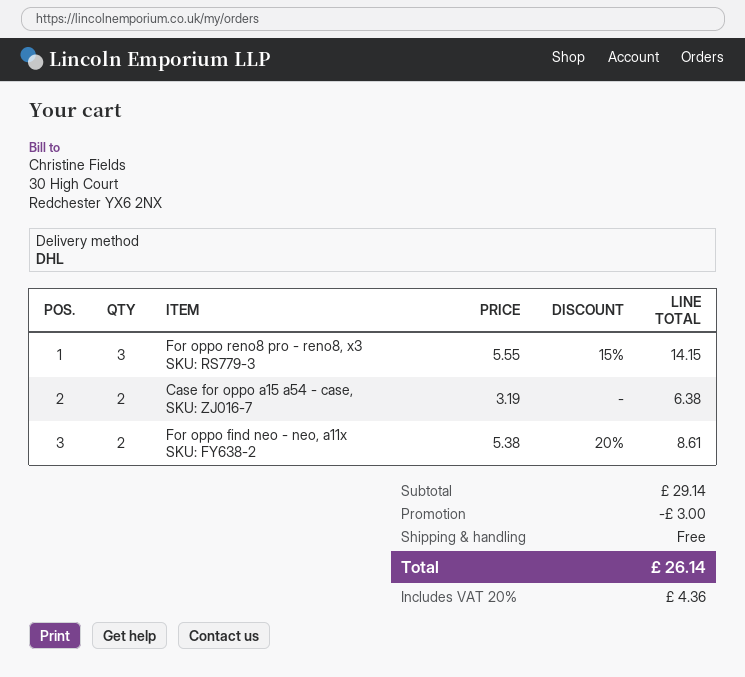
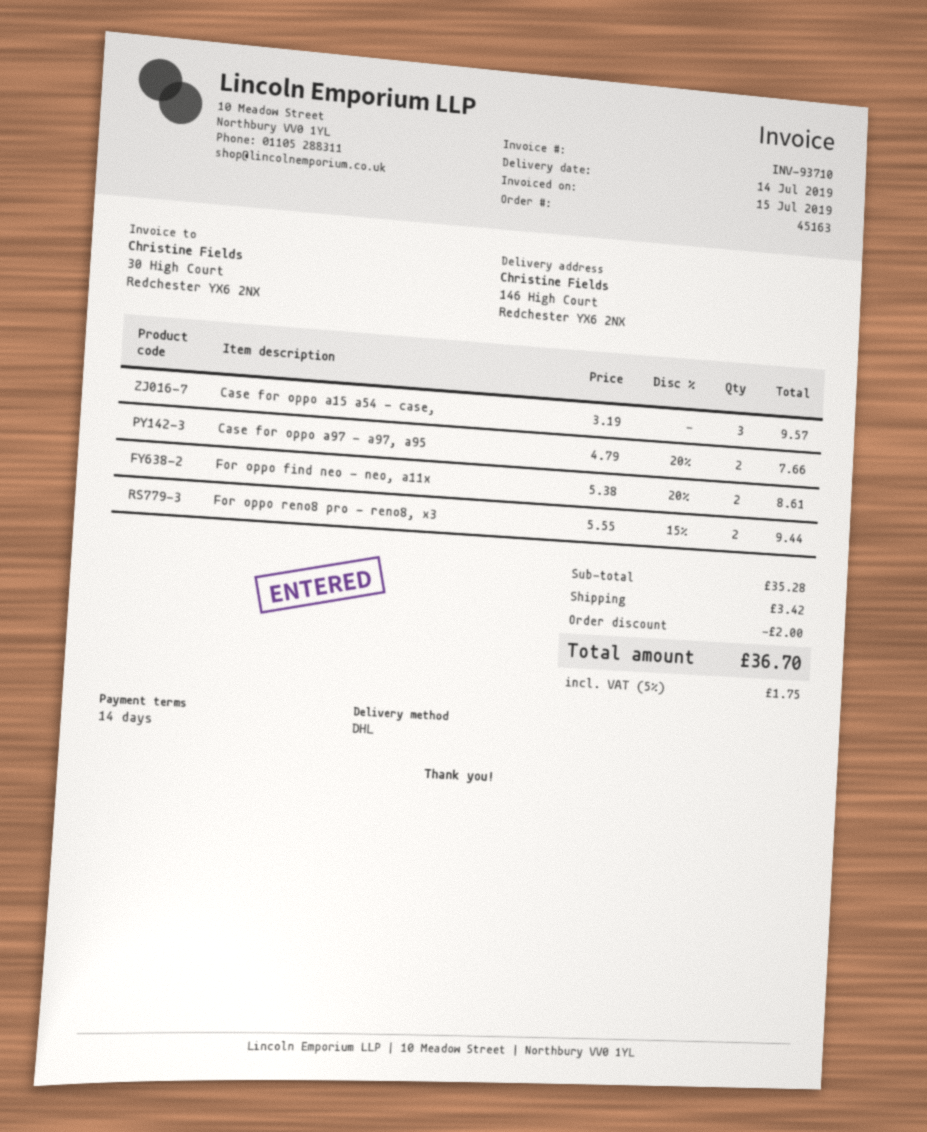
For oppo reno8 pro - reno8, x3: 3 x 5.55 - 15% = 14.15 -> 2 x 5.55 - 15% = 9.44
Case for oppo a15 a54 - case,: 2 x 3.19 = 6.38 -> 3 x 3.19 = 9.57
Case for oppo a97 - a97, a95: none -> 2 x 4.79 - 20% = 7.66
subtotal: 29.14 -> 35.28
discount: 3.00 -> 2.00
shipping: 0.00 -> 3.42
tax: 20% = 4.36 -> 5% = 1.75
total: 26.14 -> 36.70

